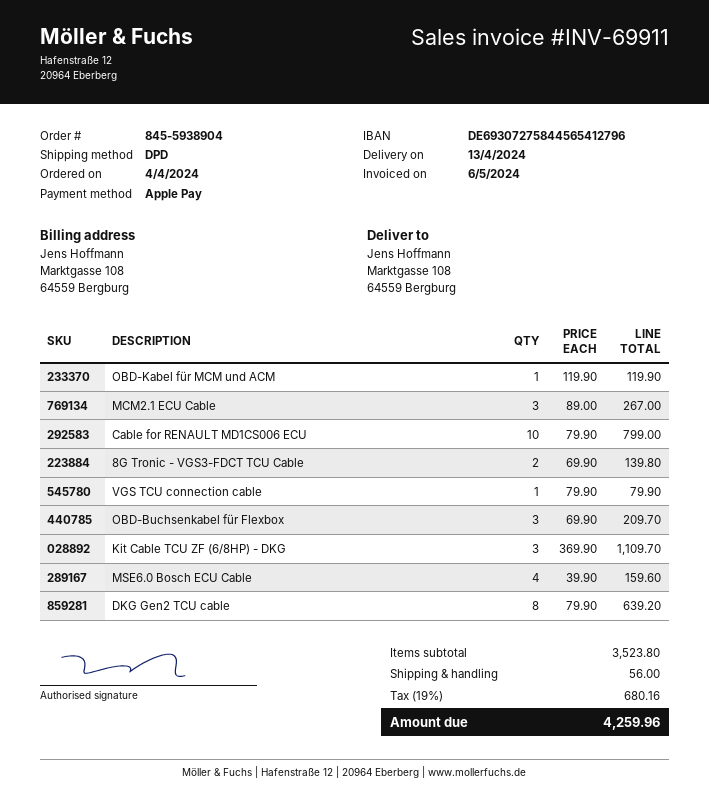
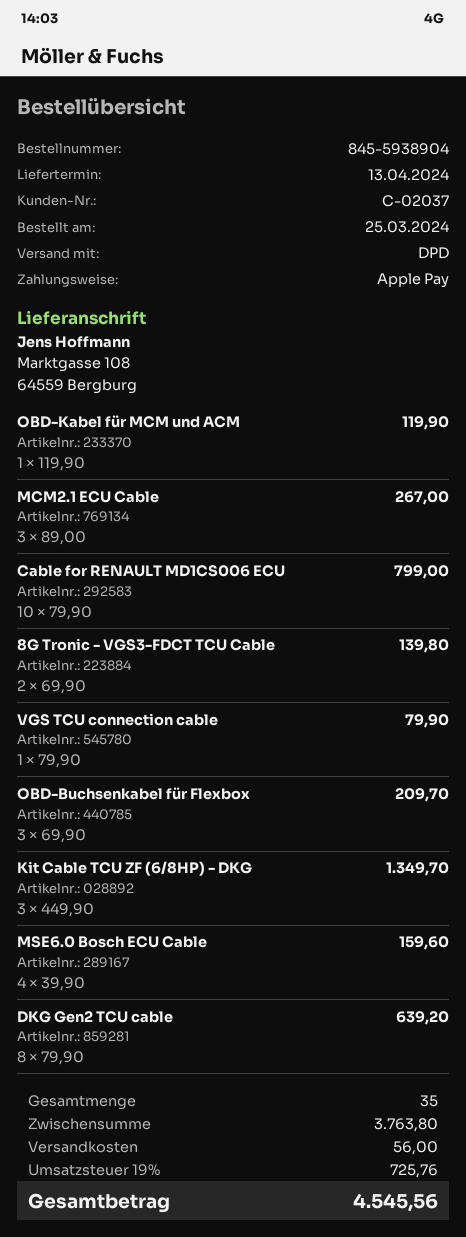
order date: 2024-04-04 -> 2024-03-25
Kit Cable TCU ZF (6/8HP) - DKG: 3 x 369.90 = 1109.70 -> 3 x 449.90 = 1349.70
subtotal: 3523.80 -> 3763.80
tax: 19% = 680.16 -> 19% = 725.76
total: 4259.96 -> 4545.56

